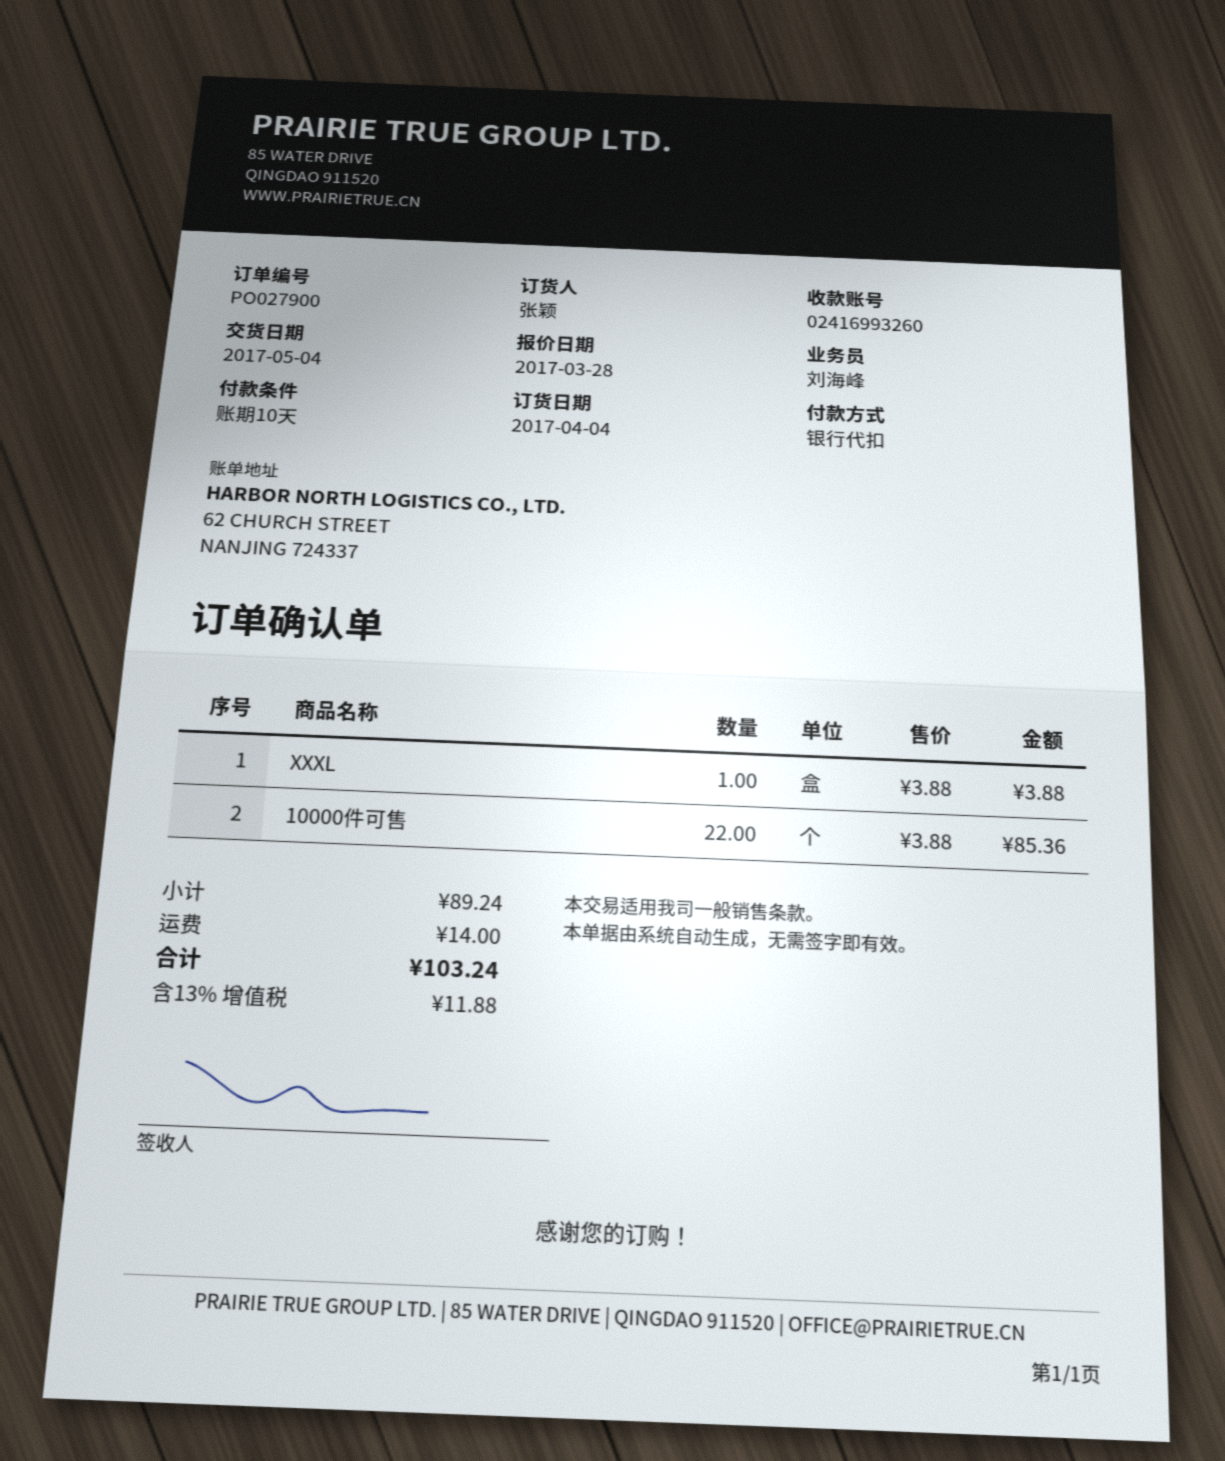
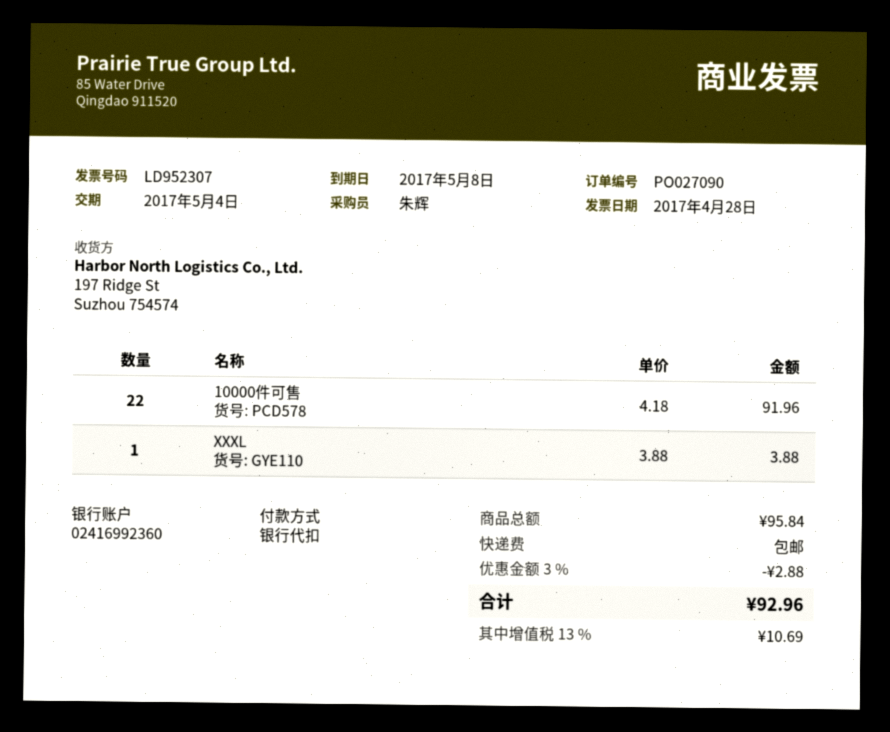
order number: PO027900 -> PO027090
ordered by: 张颖 -> 朱辉
bank account: 02416993260 -> 02416992360
10000件可售: 22 x 3.88 = 85.36 -> 22 x 4.18 = 91.96
subtotal: 89.24 -> 95.84
discount: none -> 3% = 2.88
shipping: 14.00 -> 0.00
tax: 13% = 11.88 -> 13% = 10.69
total: 103.24 -> 92.96

